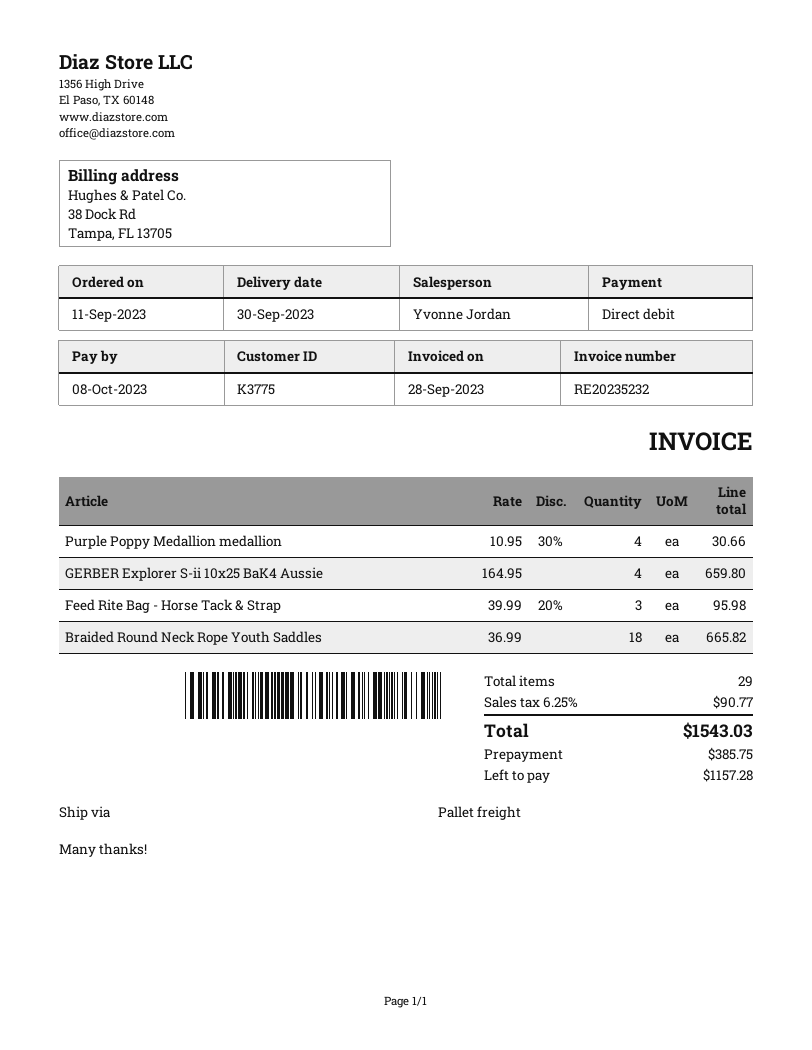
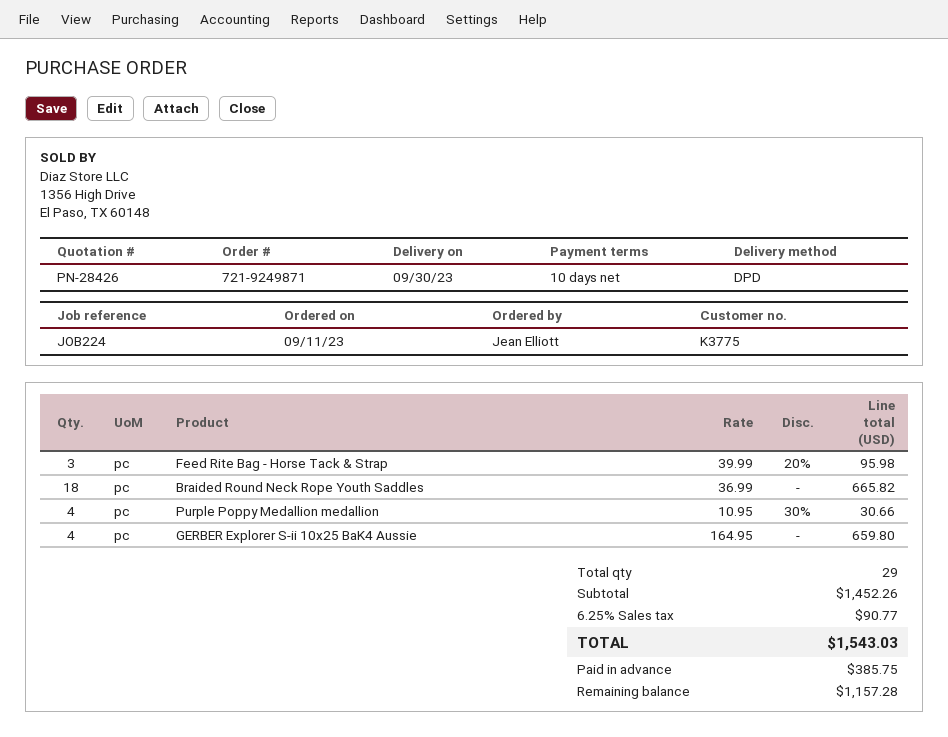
shipping method: pallet freight -> DPD

